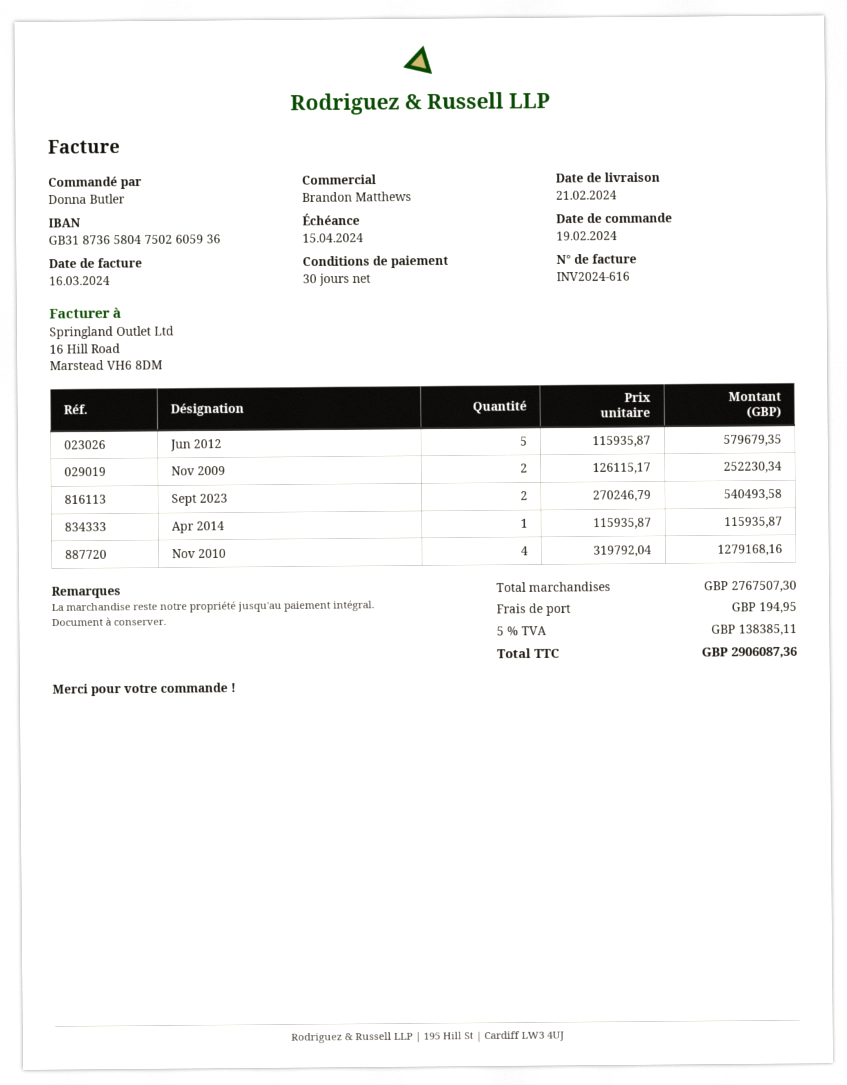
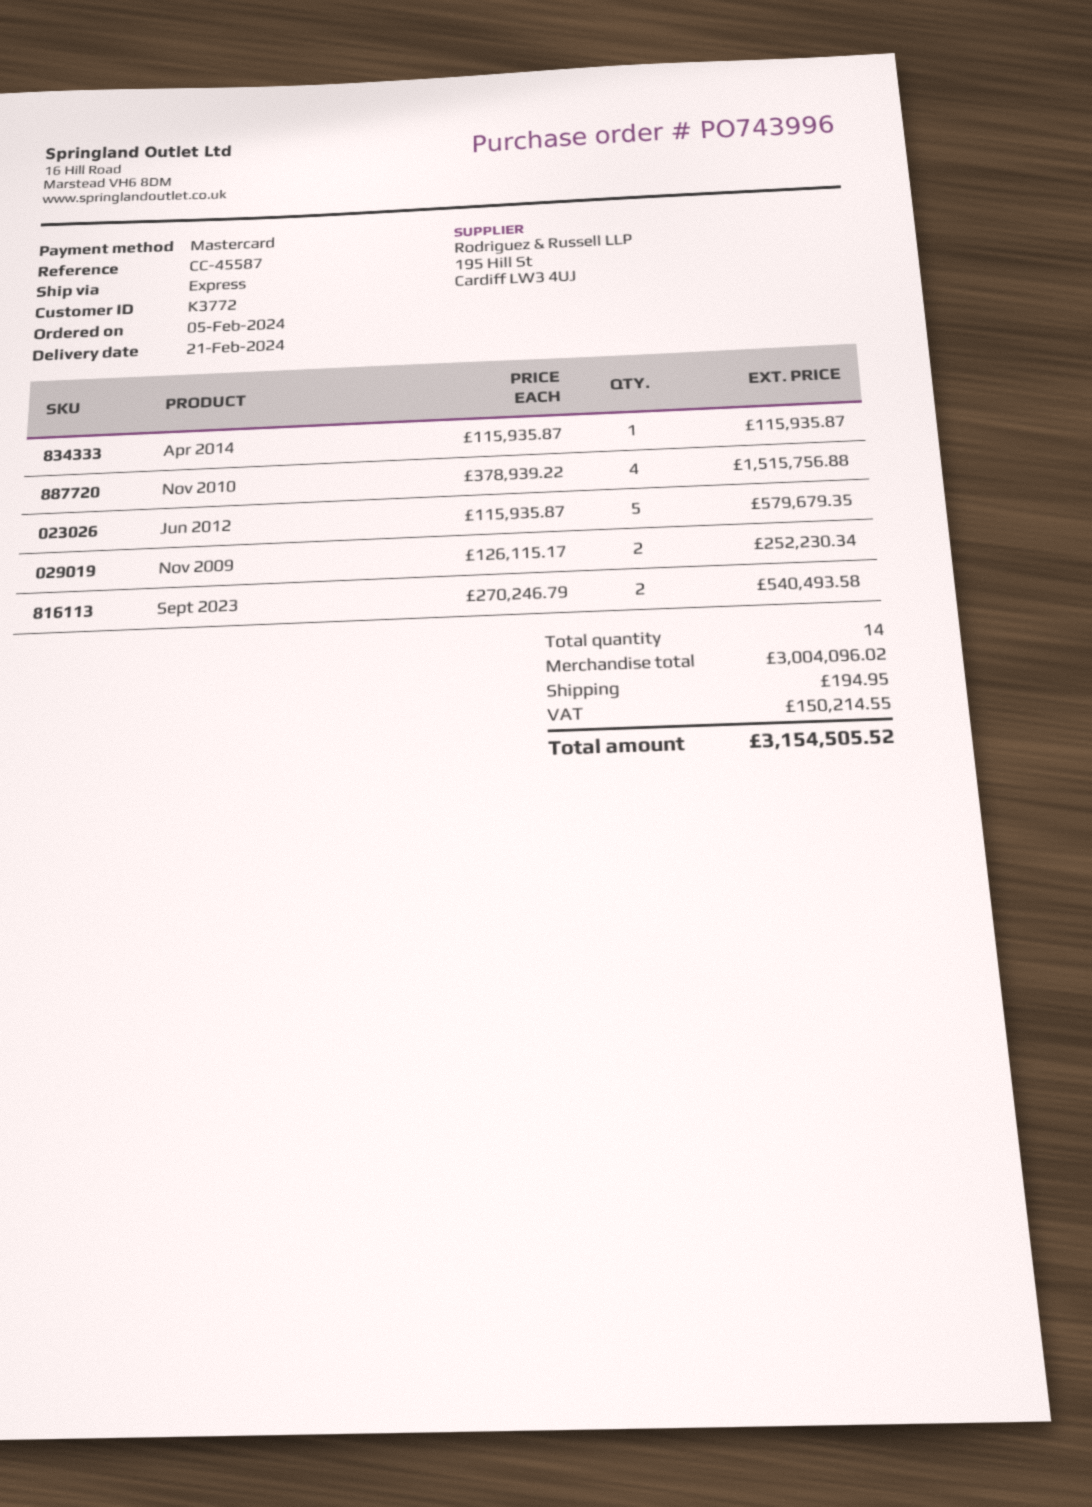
order date: 2024-02-19 -> 2024-02-05
Nov 2010: 4 x 319792.04 = 1279168.16 -> 4 x 378939.22 = 1515756.88
subtotal: 2767507.30 -> 3004096.02
tax: 138385.11 -> 150214.55
total: 2906087.36 -> 3154505.52

